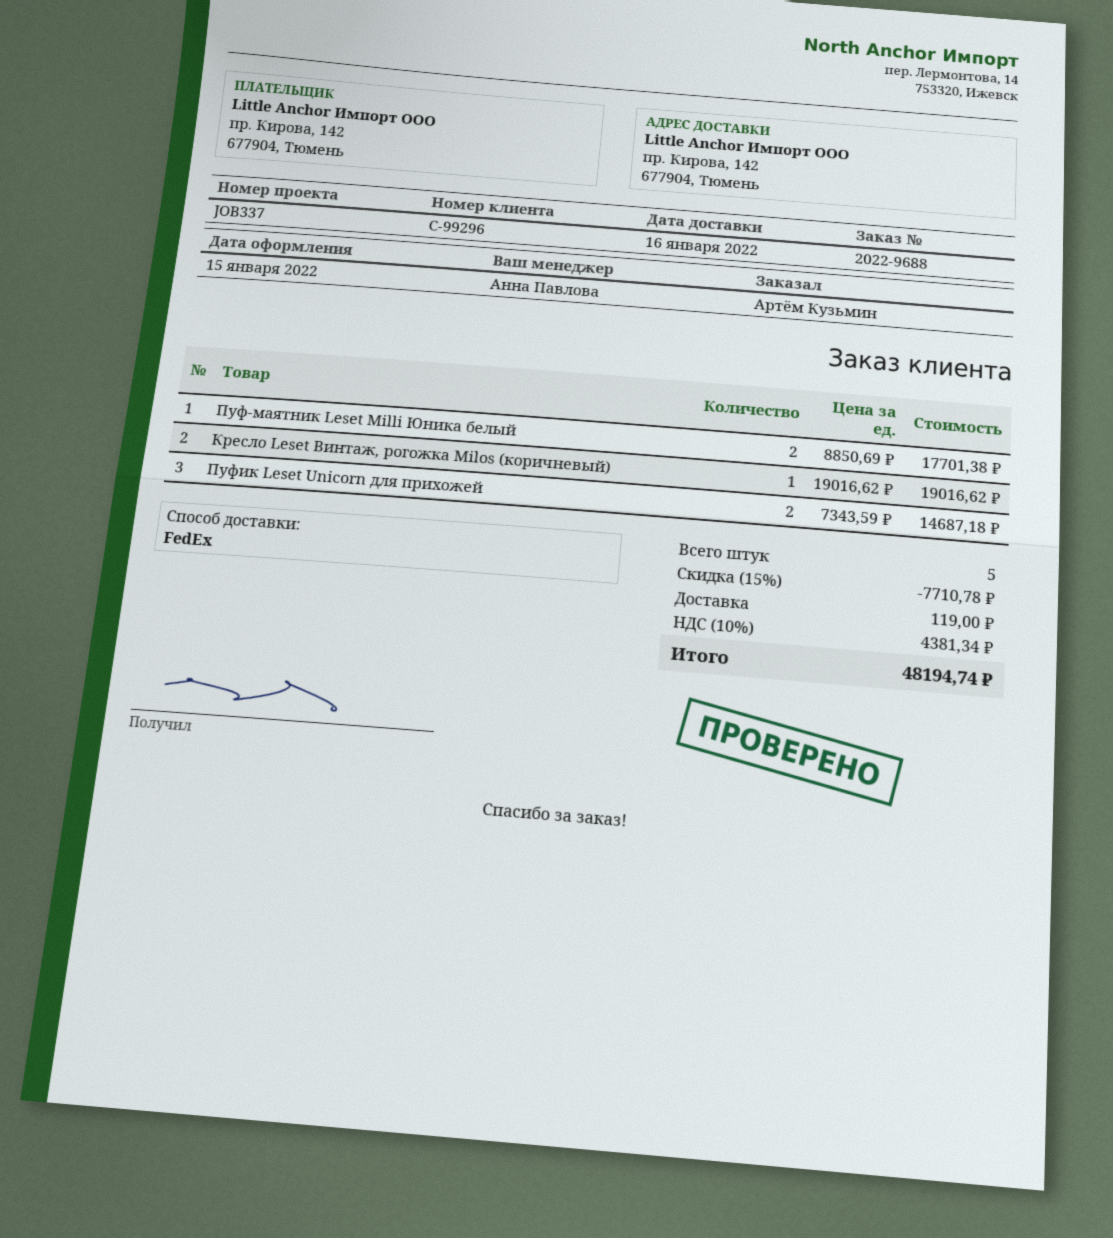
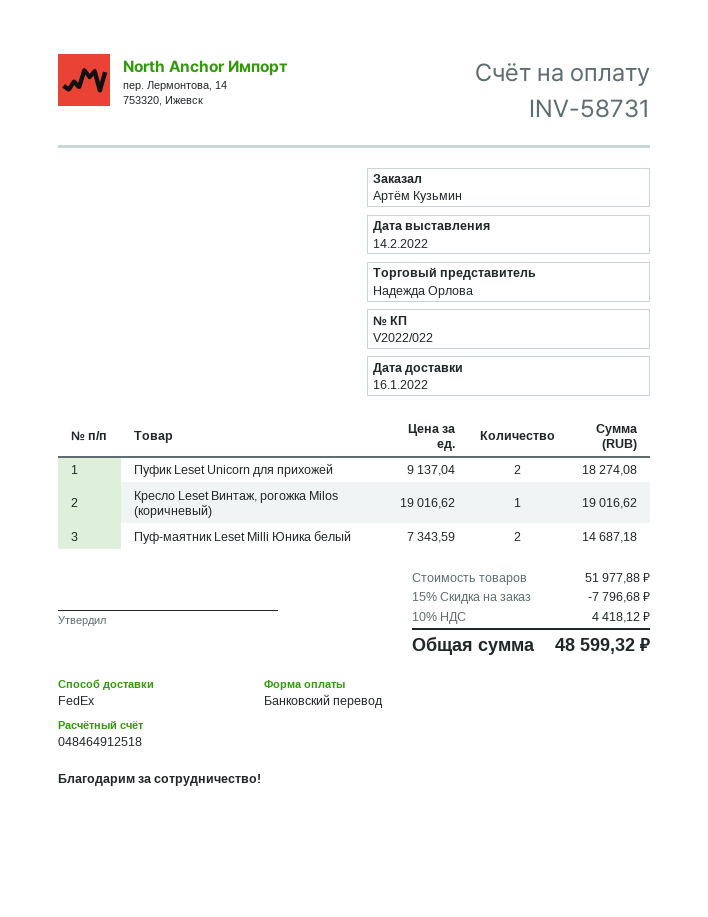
sales rep: Анна Павлова -> Надежда Орлова
Пуф-маятник Leset Milli Юника белый: 2 x 8850.69 = 17701.38 -> 2 x 7343.59 = 14687.18
Пуфик Leset Unicorn для прихожей: 2 x 7343.59 = 14687.18 -> 2 x 9137.04 = 18274.08
discount: 15% = 7710.78 -> 15% = 7796.68
shipping: 119.00 -> none
tax: 10% = 4381.34 -> 10% = 4418.12
total: 48194.74 -> 48599.32

